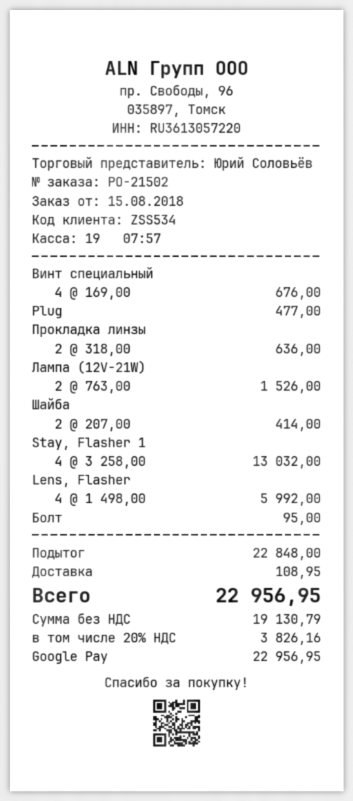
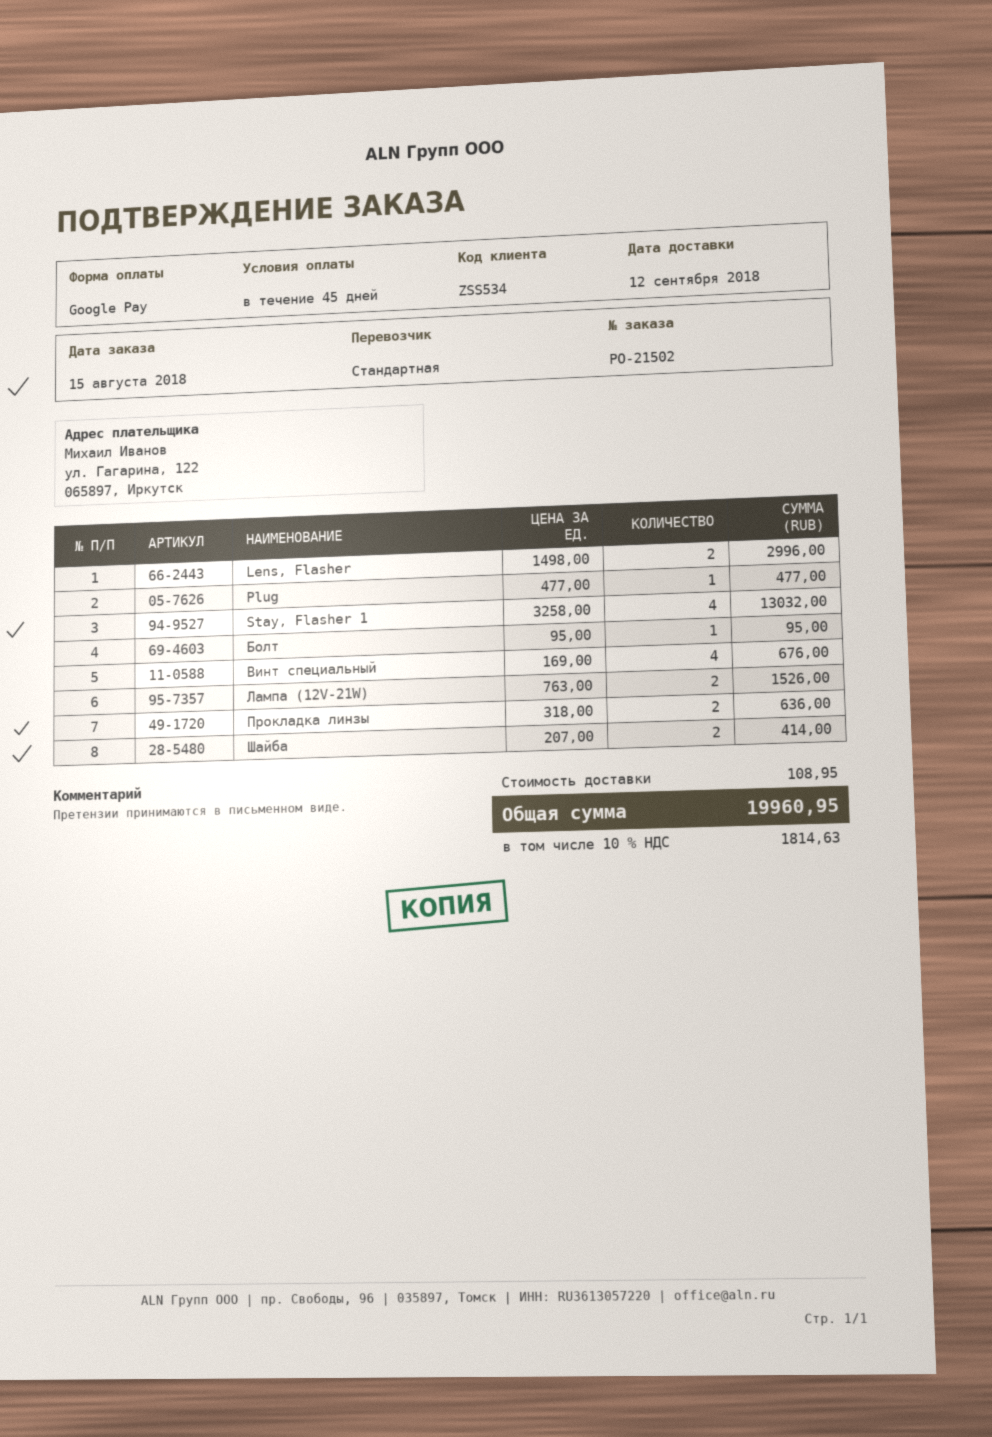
Lens, Flasher: 4 x 1498.00 = 5992.00 -> 2 x 1498.00 = 2996.00
tax: 20% = 3826.16 -> 10% = 1814.63
total: 22956.95 -> 19960.95

